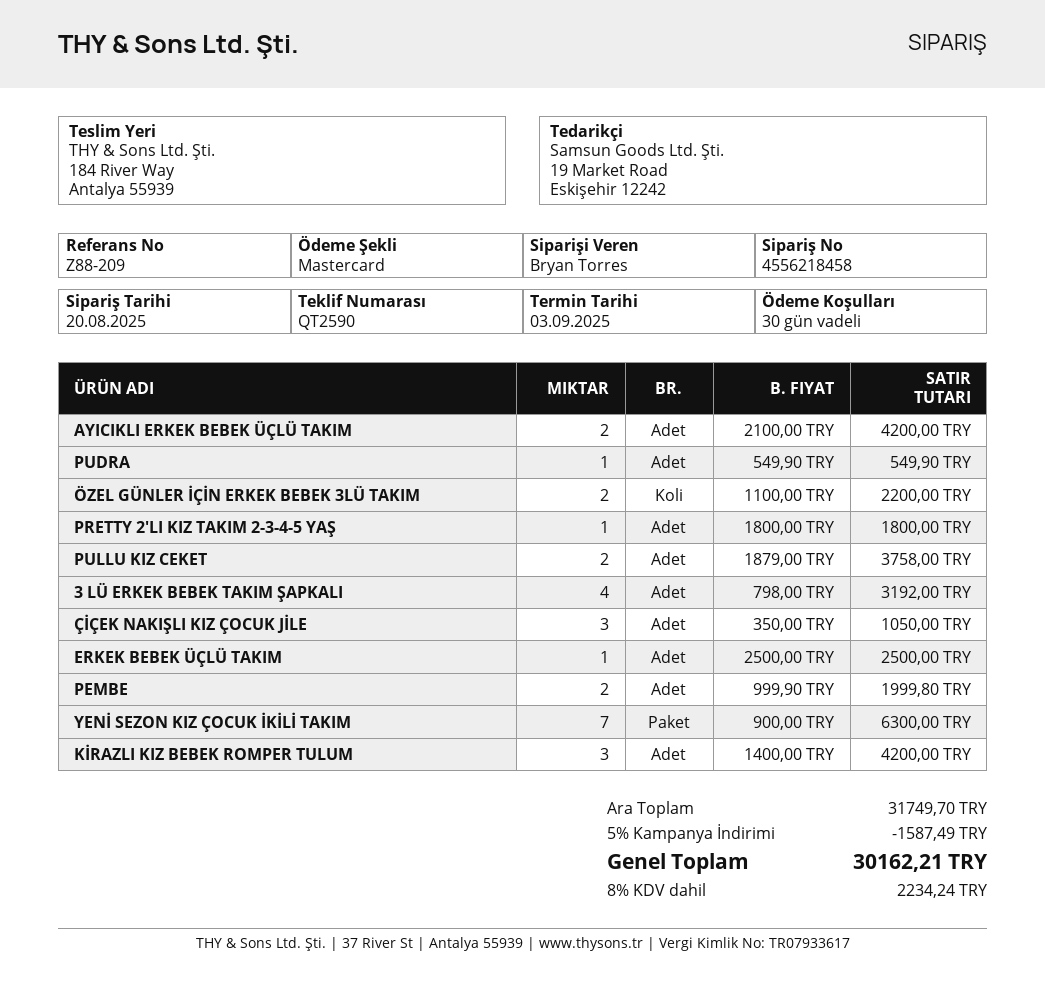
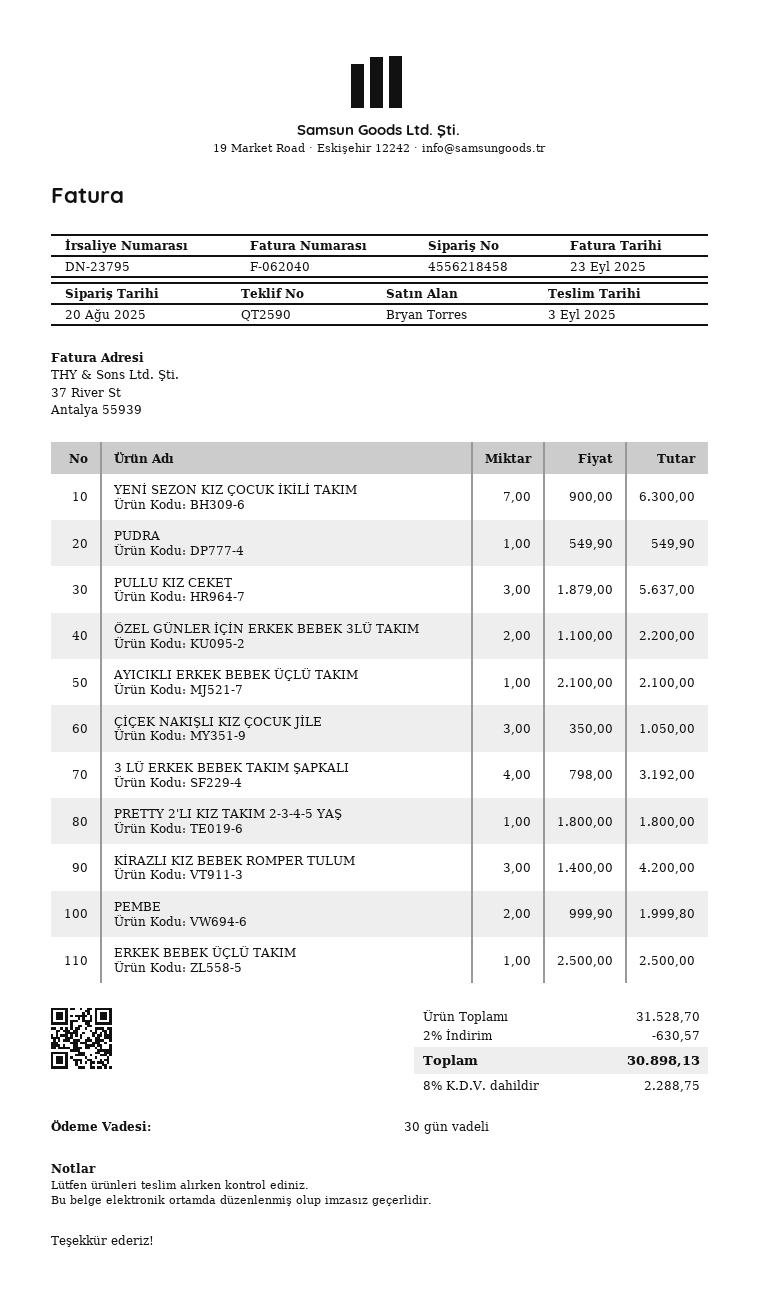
AYICIKLI ERKEK BEBEK ÜÇLÜ TAKIM: 2 x 2100.00 = 4200.00 -> 1 x 2100.00 = 2100.00
PULLU KIZ CEKET: 2 x 1879.00 = 3758.00 -> 3 x 1879.00 = 5637.00
subtotal: 31749.70 -> 31528.70
discount: 5% = 1587.49 -> 2% = 630.57
tax: 8% = 2234.24 -> 8% = 2288.75
total: 30162.21 -> 30898.13

